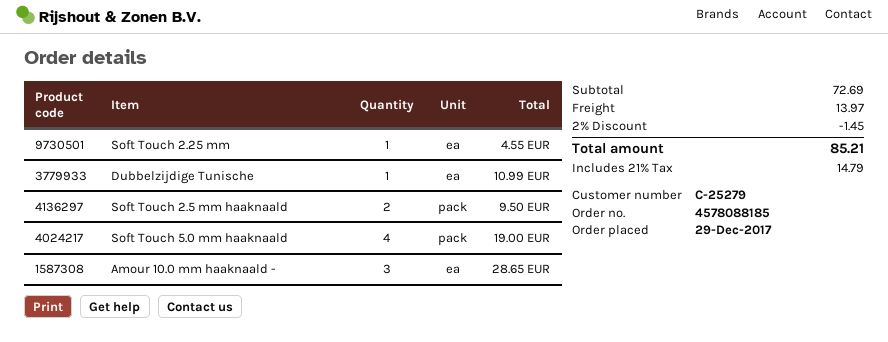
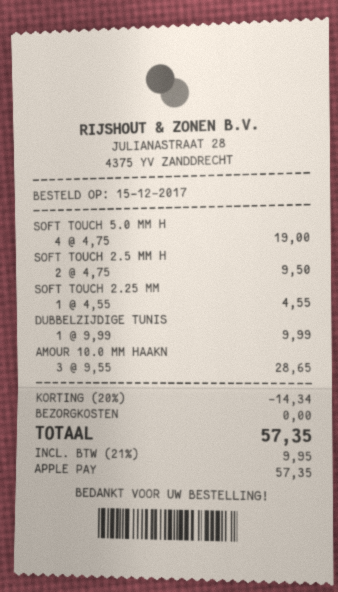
order date: 2017-12-29 -> 2017-12-15
Dubbelzijdige Tunische: 1 for 10.99 -> 1 for 9.99
discount: 2% = 1.45 -> 20% = 14.34
shipping: 13.97 -> 0.00
tax: 21% = 14.79 -> 21% = 9.95
total: 85.21 -> 57.35

